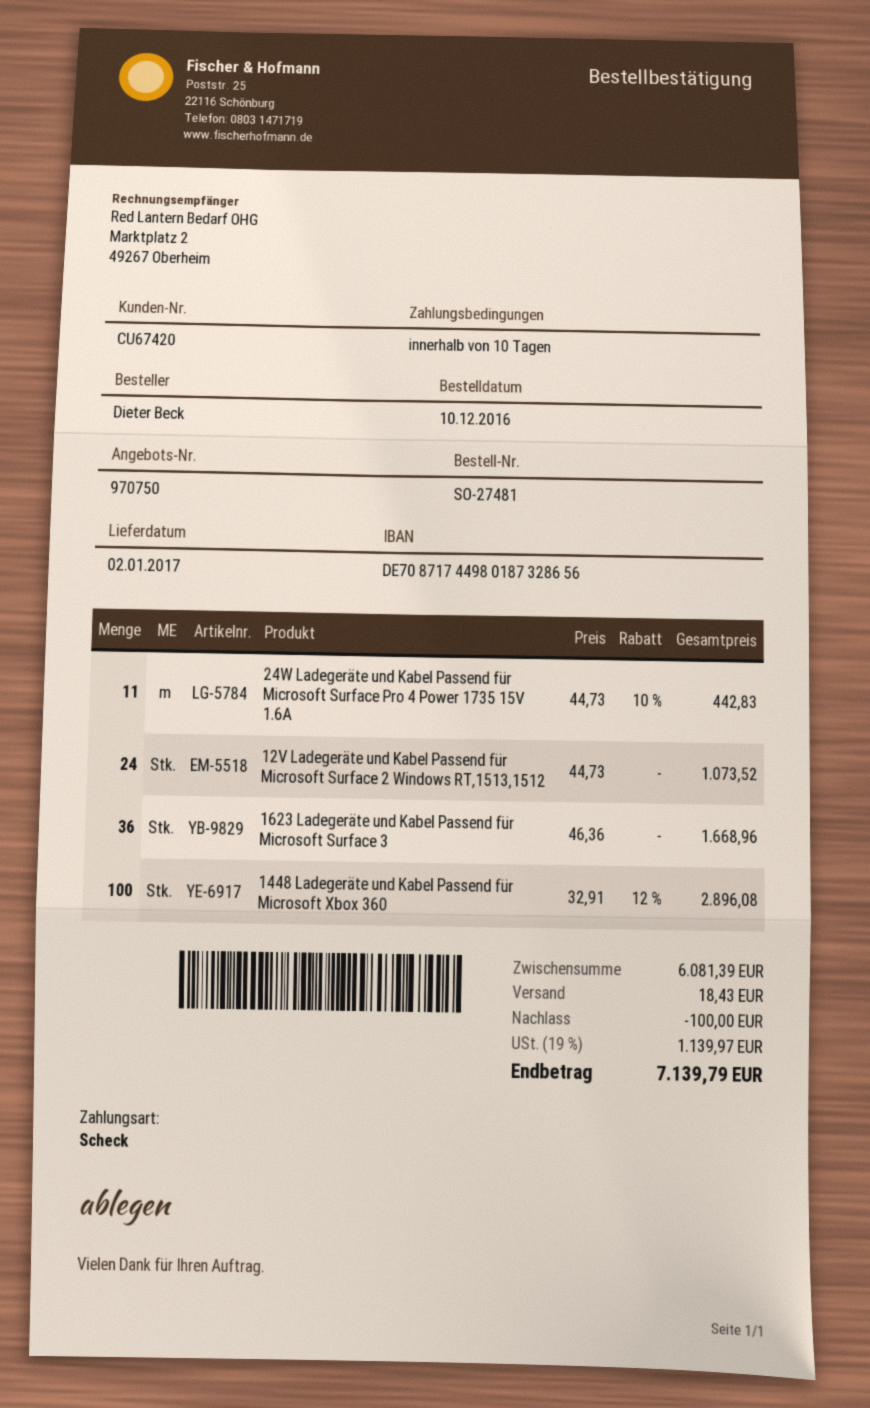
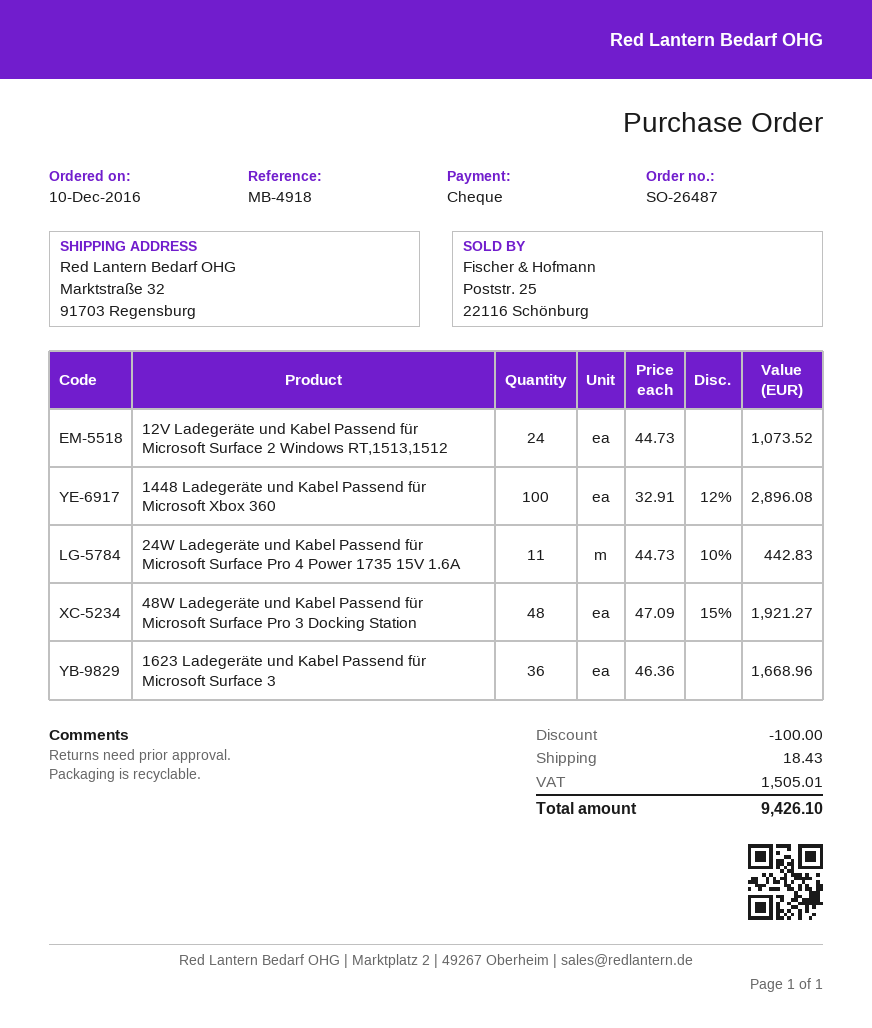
order number: SO-27481 -> SO-26487
48W Ladegeräte und Kabel Passend für Microsoft Surface Pro 3 Docking Station: none -> 48 x 47.09 - 15% = 1921.27
tax: 1139.97 -> 1505.01
total: 7139.79 -> 9426.10

